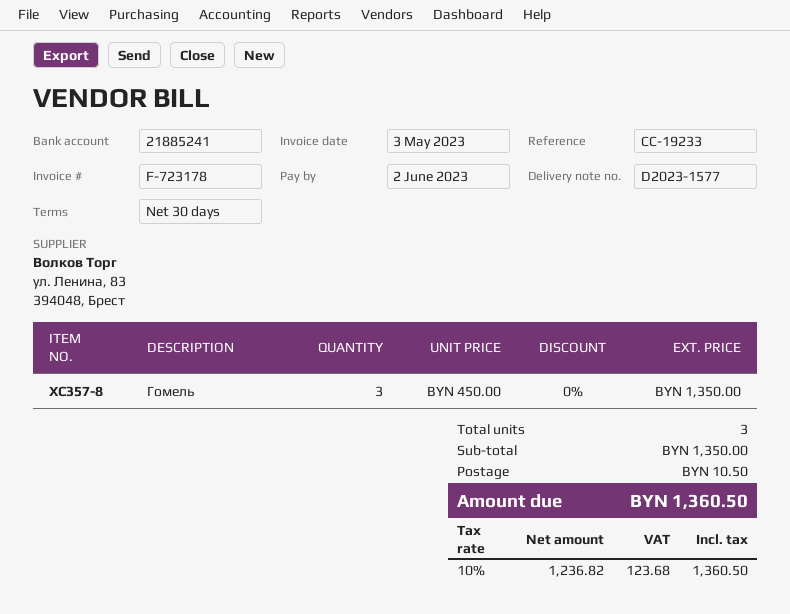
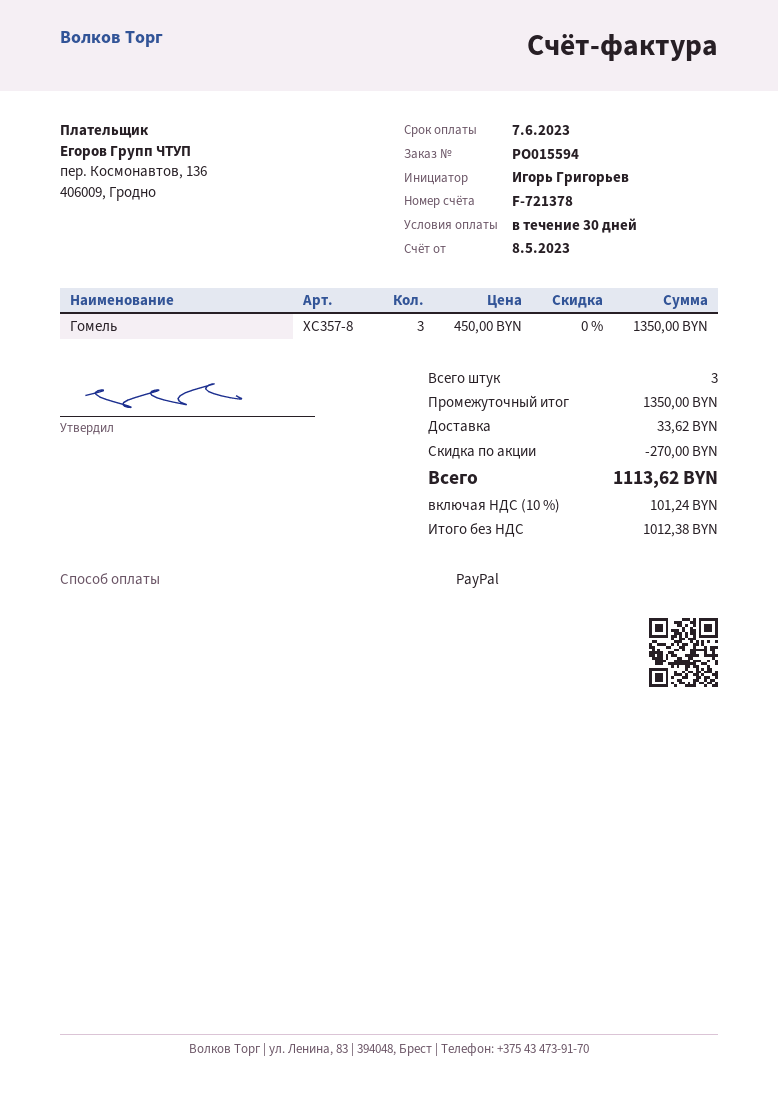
invoice number: F-723178 -> F-721378
invoice date: 2023-05-03 -> 2023-05-08
due date: 2023-06-02 -> 2023-06-07
discount: none -> 270.00
shipping: 10.50 -> 33.62
net: 1236.82 -> 1012.38
tax: 10% = 123.68 -> 10% = 101.24
total: 1360.50 -> 1113.62

